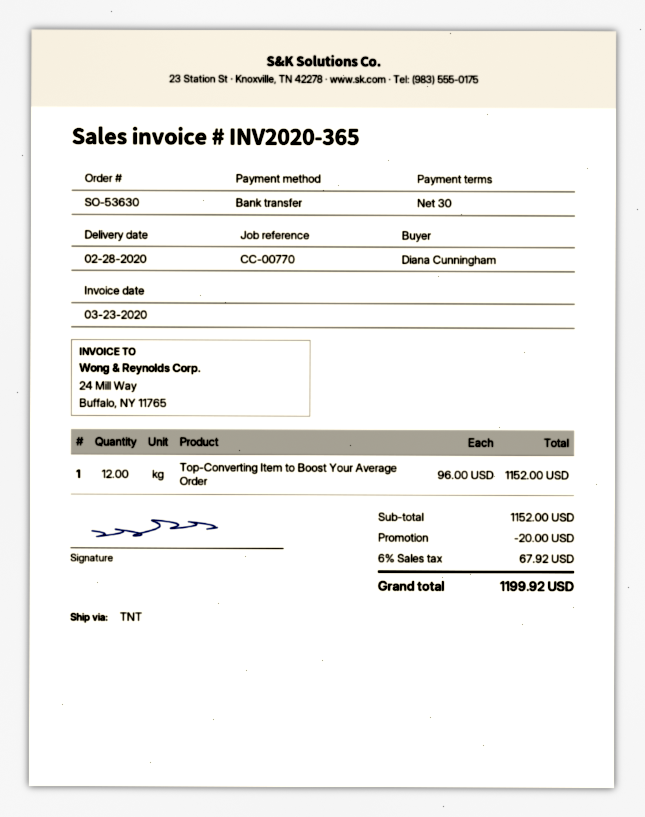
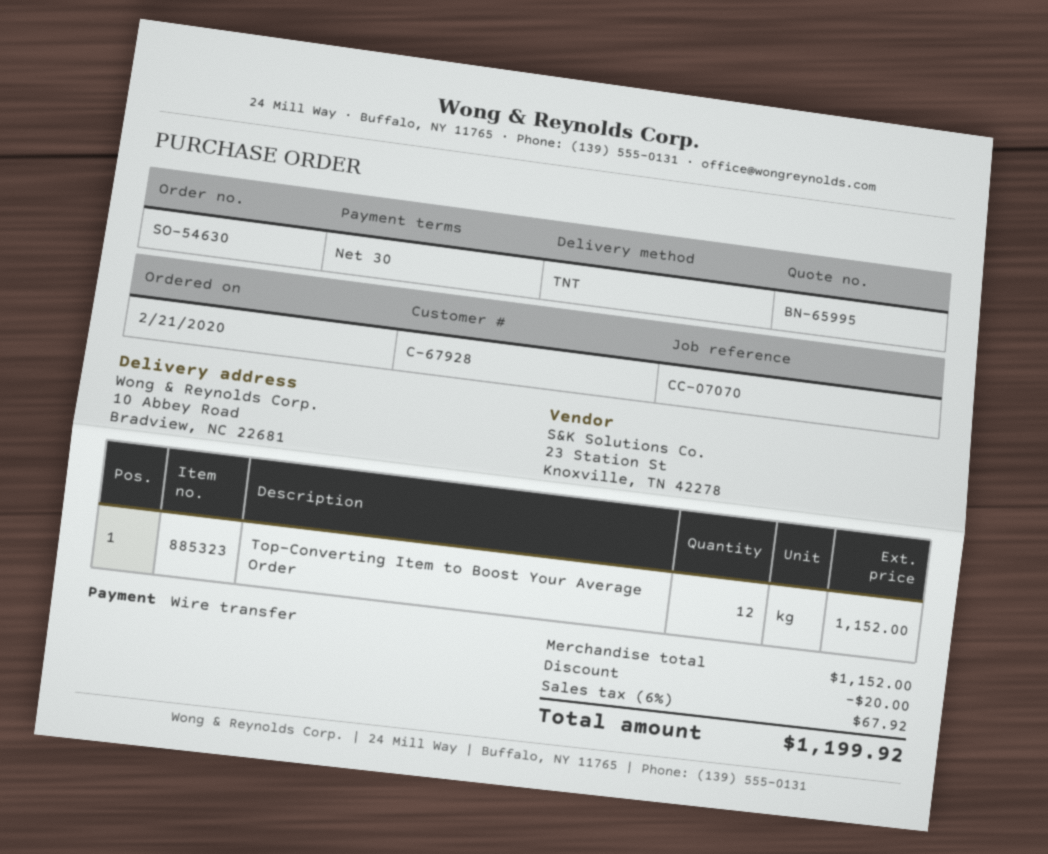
order number: SO-53630 -> SO-54630
reference: CC-00770 -> CC-07070

